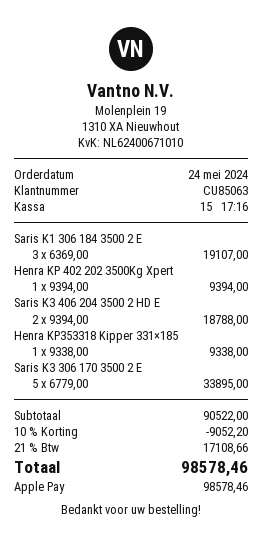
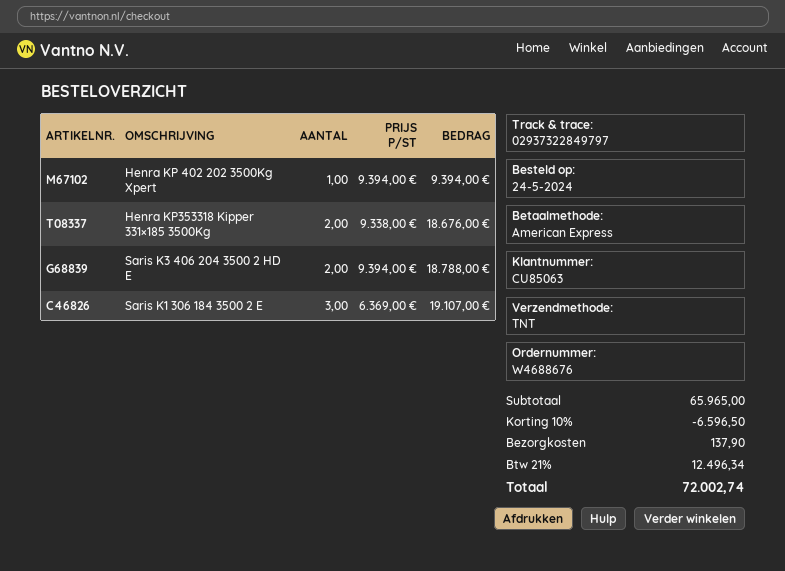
payment method: Apple Pay -> American Express
Henra KP353318 Kipper 331×185: 1 x 9338.00 = 9338.00 -> 2 x 9338.00 = 18676.00
Saris K3 306 170 3500 2 E: 5 x 6779.00 = 33895.00 -> none
subtotal: 90522.00 -> 65965.00
discount: 10% = 9052.20 -> 10% = 6596.50
shipping: none -> 137.90
tax: 21% = 17108.66 -> 21% = 12496.34
total: 98578.46 -> 72002.74

